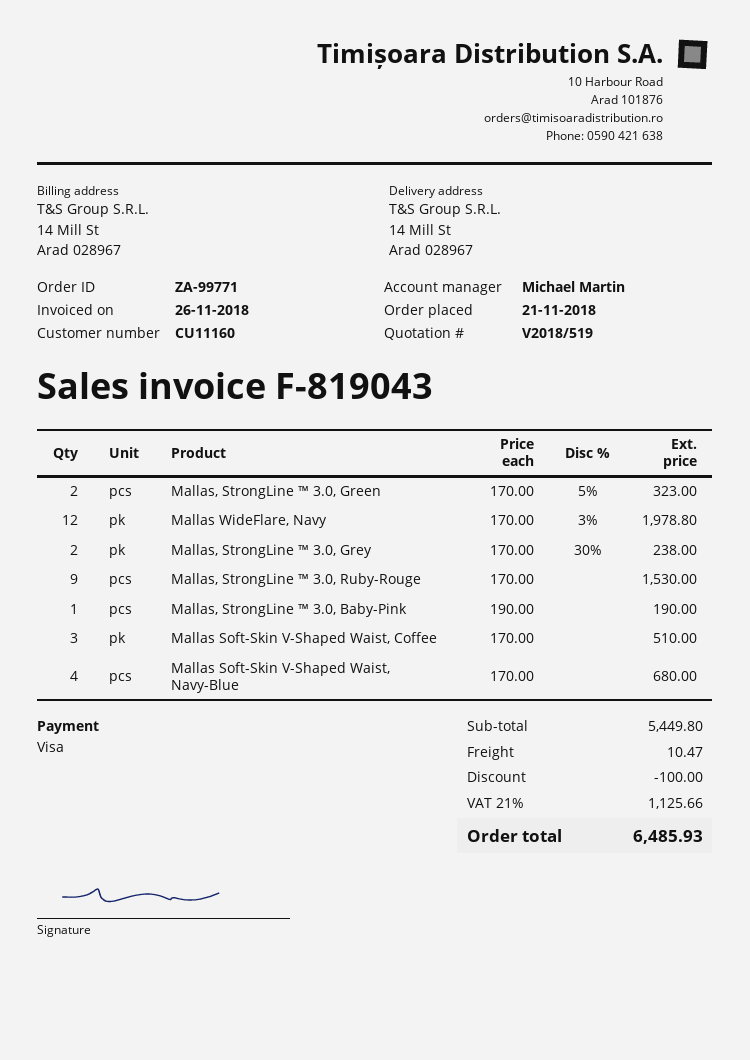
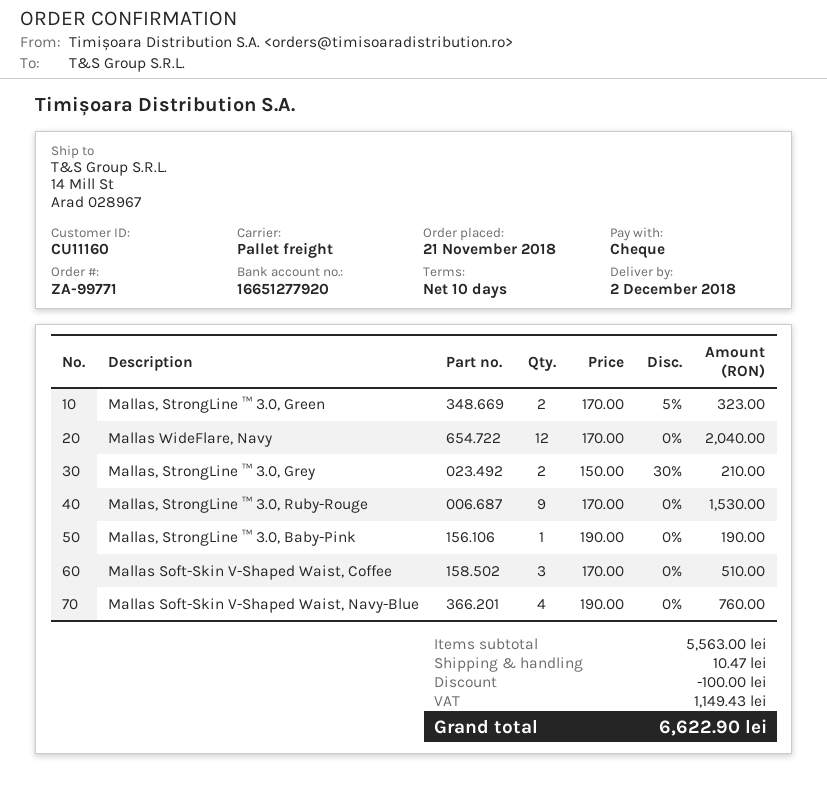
payment method: Visa -> cheque
Mallas WideFlare, Navy: 12 x 170.00 - 3% = 1978.80 -> 12 x 170.00 = 2040.00
Mallas, StrongLine ™ 3.0, Grey: 2 x 170.00 - 30% = 238.00 -> 2 x 150.00 - 30% = 210.00
Mallas Soft-Skin V-Shaped Waist, Navy-Blue: 4 x 170.00 = 680.00 -> 4 x 190.00 = 760.00
subtotal: 5449.80 -> 5563.00
tax: 1125.66 -> 1149.43
total: 6485.93 -> 6622.90

